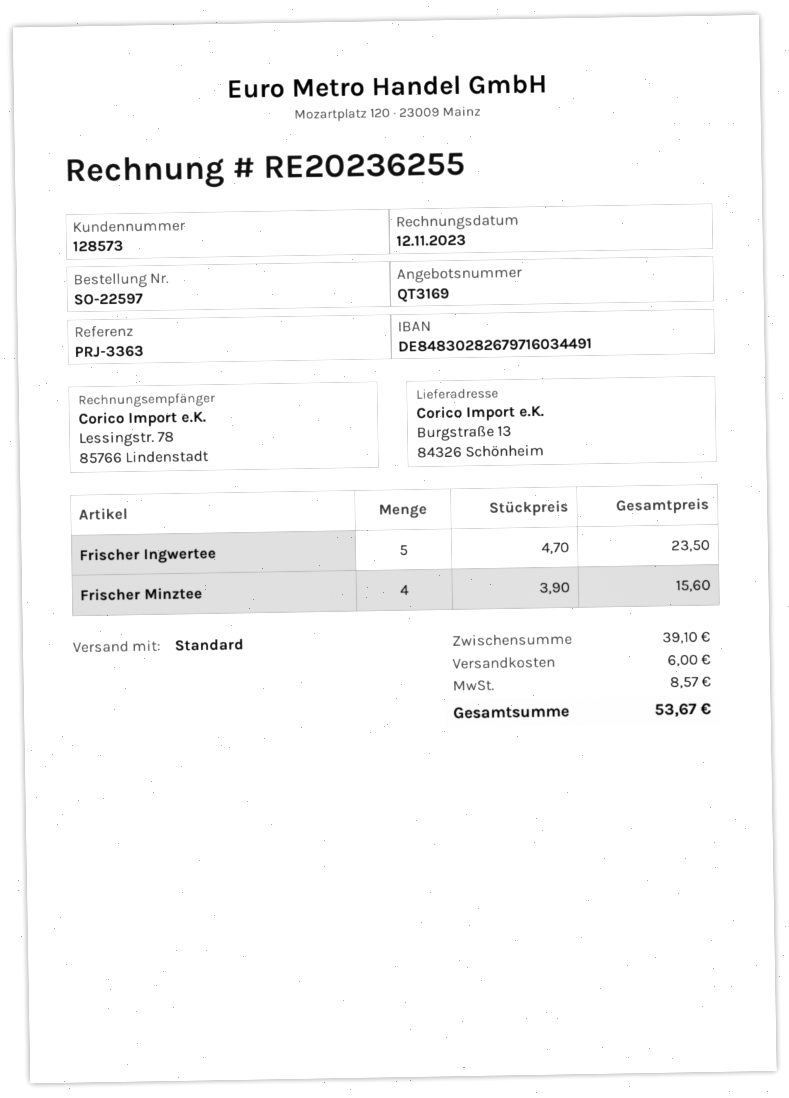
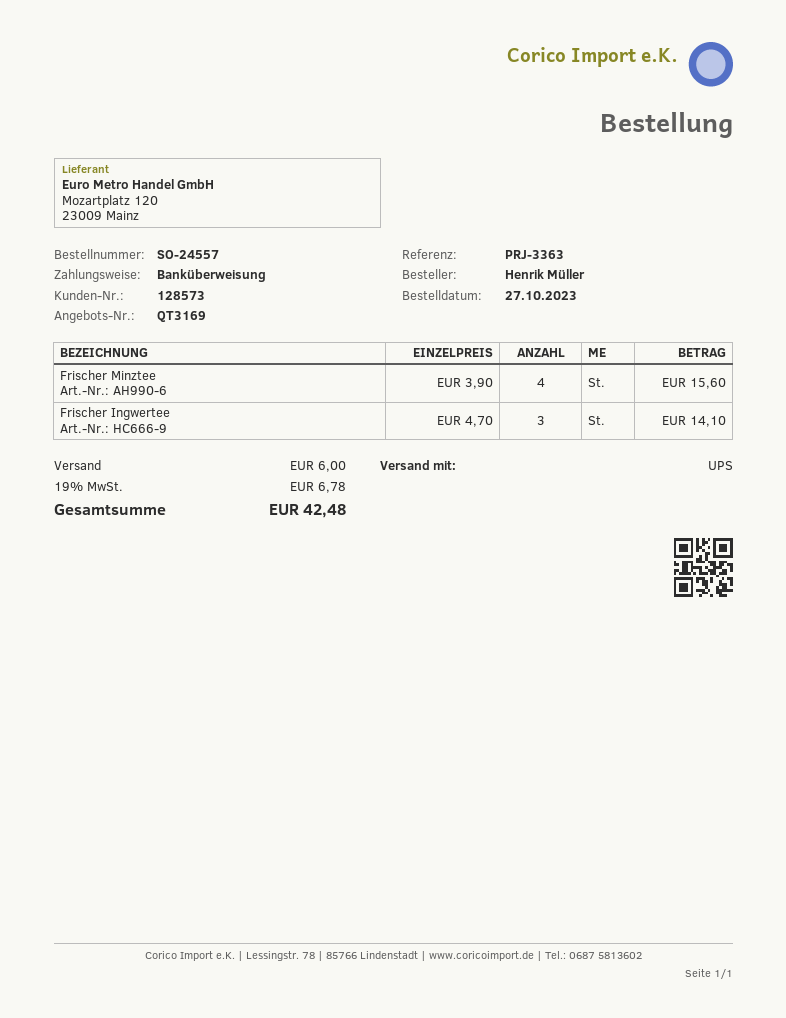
order number: SO-22597 -> SO-24557
shipping method: standard -> UPS
Frischer Ingwertee: 5 x 4.70 = 23.50 -> 3 x 4.70 = 14.10
tax: 8.57 -> 6.78
total: 53.67 -> 42.48

